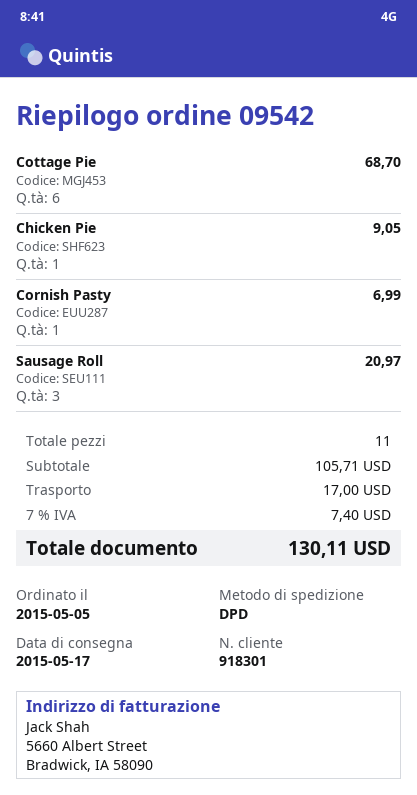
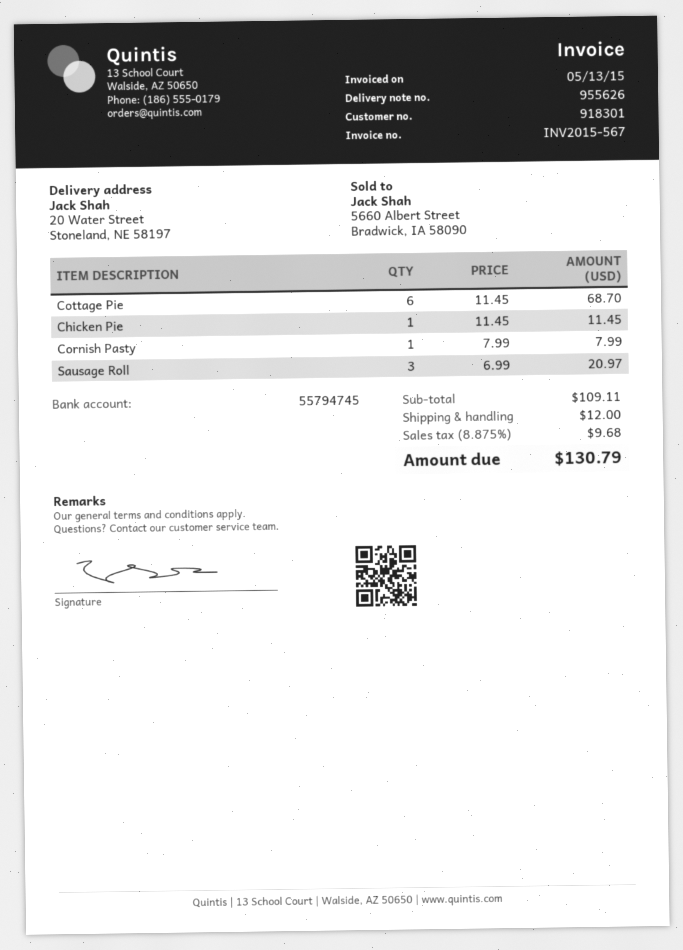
Chicken Pie: 1 for 9.05 -> 1 for 11.45
Cornish Pasty: 1 for 6.99 -> 1 for 7.99
subtotal: 105.71 -> 109.11
shipping: 17.00 -> 12.00
tax: 7% = 7.40 -> 8.875% = 9.68
total: 130.11 -> 130.79

